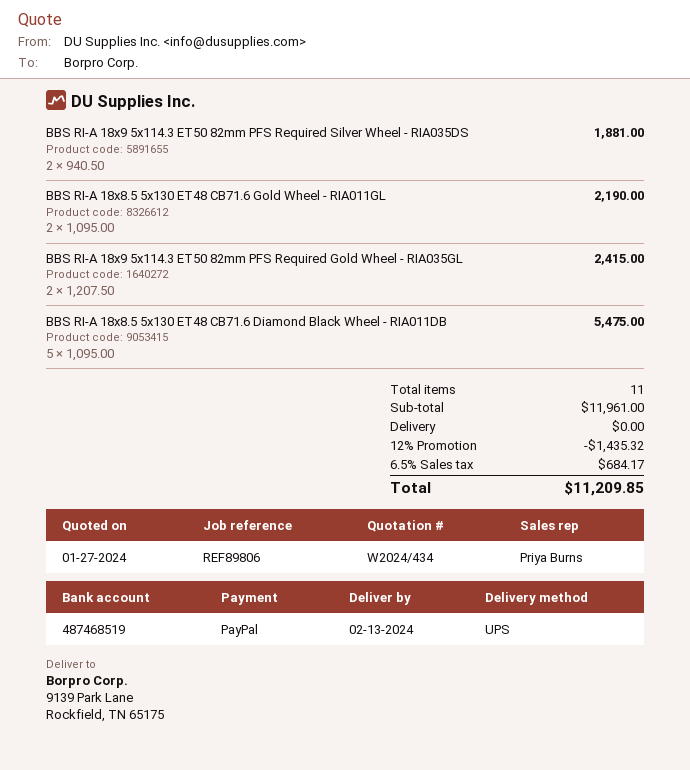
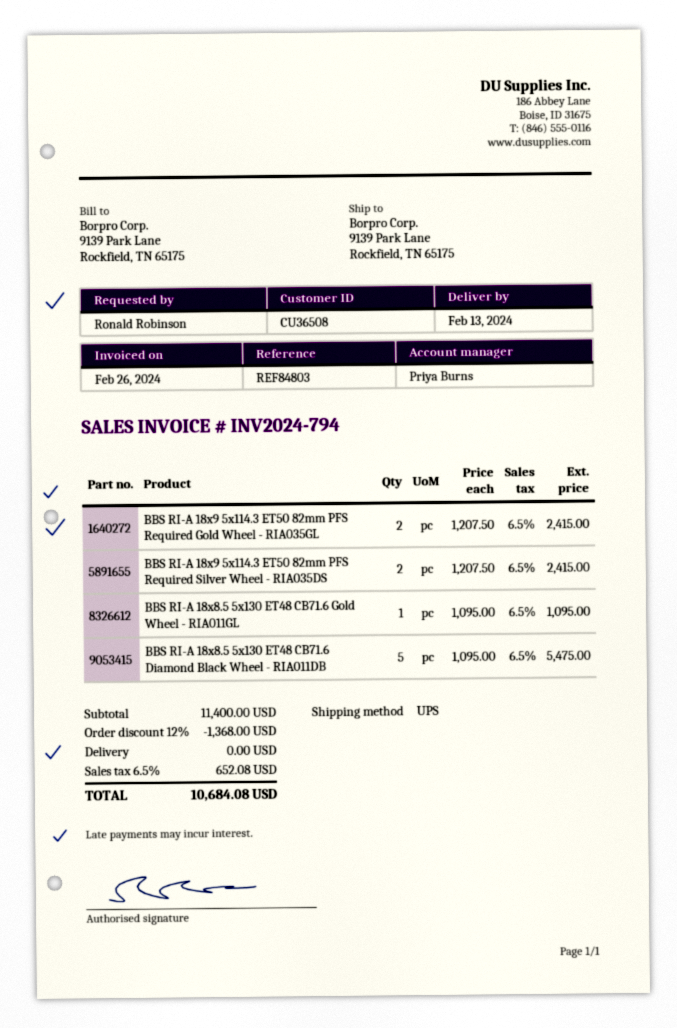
reference: REF89806 -> REF84803
BBS RI-A 18x9 5x114.3 ET50 82mm PFS Required Silver Wheel - RIA035DS: 2 x 940.50 = 1881.00 -> 2 x 1207.50 = 2415.00
BBS RI-A 18x8.5 5x130 ET48 CB71.6 Gold Wheel - RIA011GL: 2 x 1095.00 = 2190.00 -> 1 x 1095.00 = 1095.00
subtotal: 11961.00 -> 11400.00
discount: 12% = 1435.32 -> 12% = 1368.00
tax: 6.5% = 684.17 -> 6.5% = 652.08
total: 11209.85 -> 10684.08

